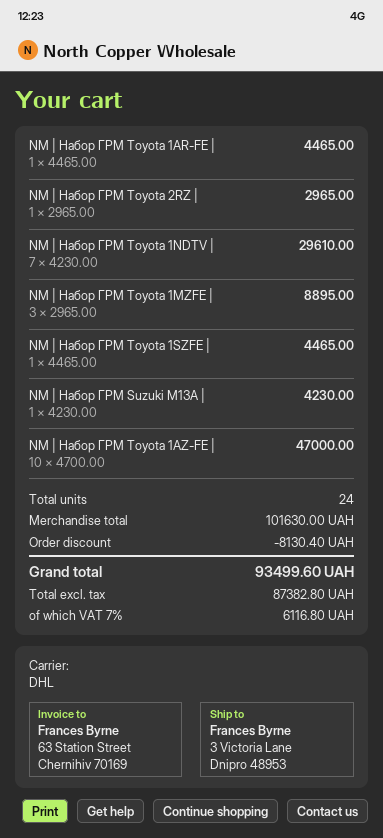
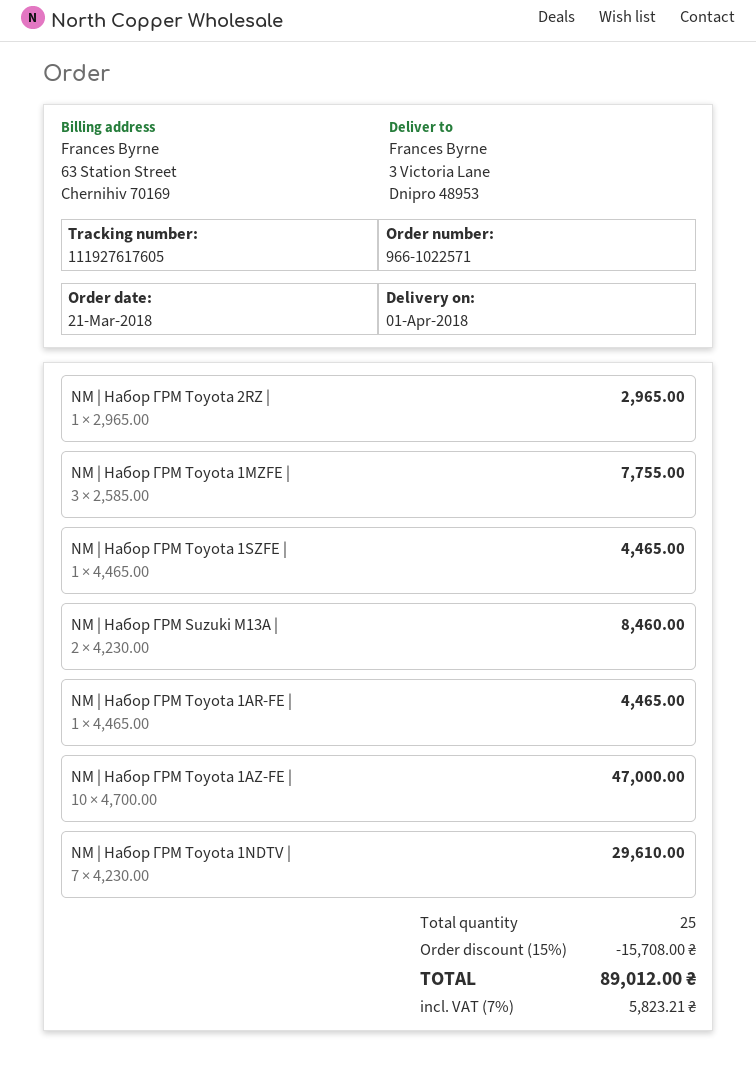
NM | Набор ГРМ Toyota 1MZFE |: 3 x 2965.00 = 8895.00 -> 3 x 2585.00 = 7755.00
NM | Набор ГРМ Suzuki M13A |: 1 x 4230.00 = 4230.00 -> 2 x 4230.00 = 8460.00
total quantity: 24 -> 25
discount: 8130.40 -> 15708.00
tax: 7% = 6116.80 -> 7% = 5823.21
total: 93499.60 -> 89012.00

